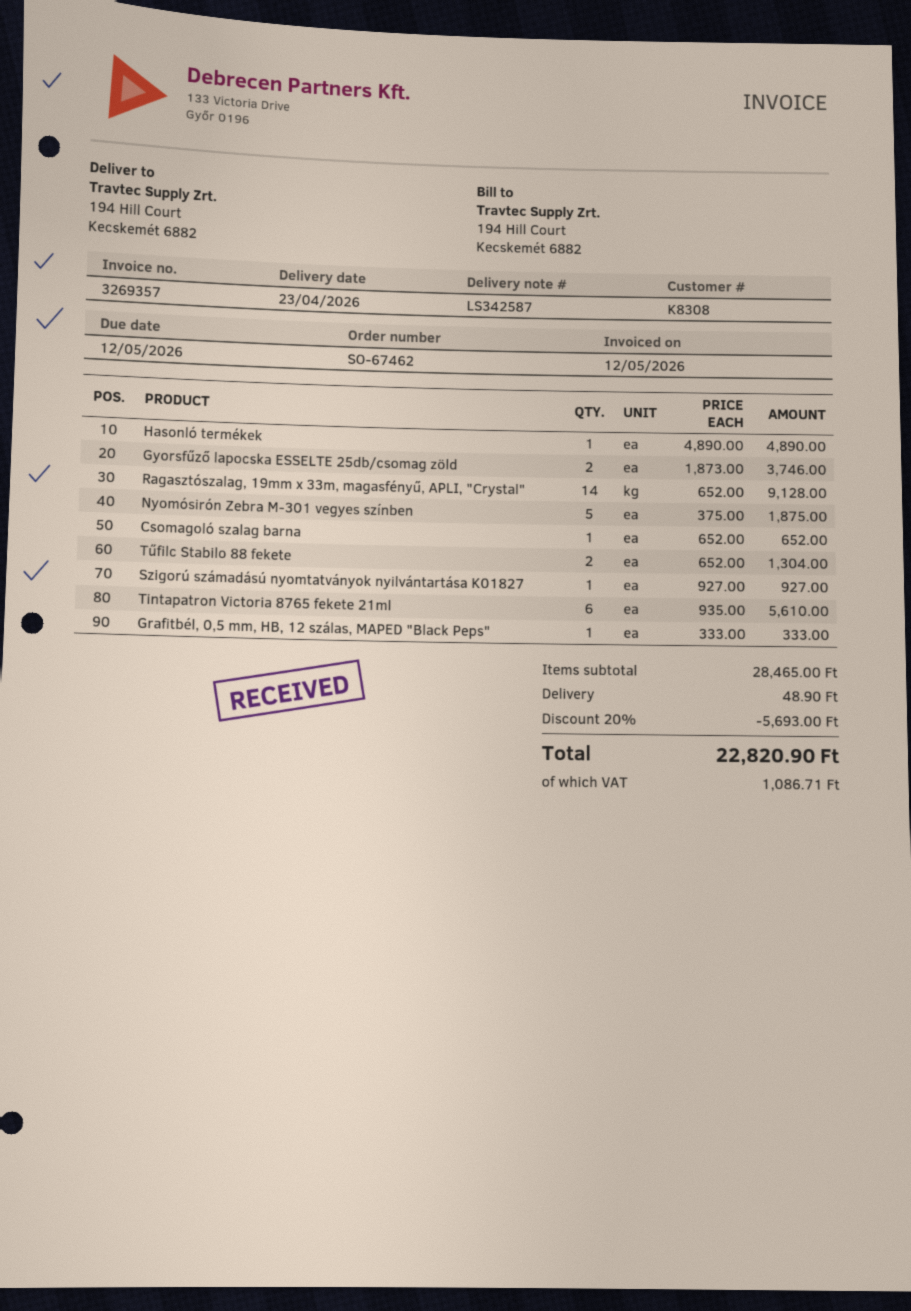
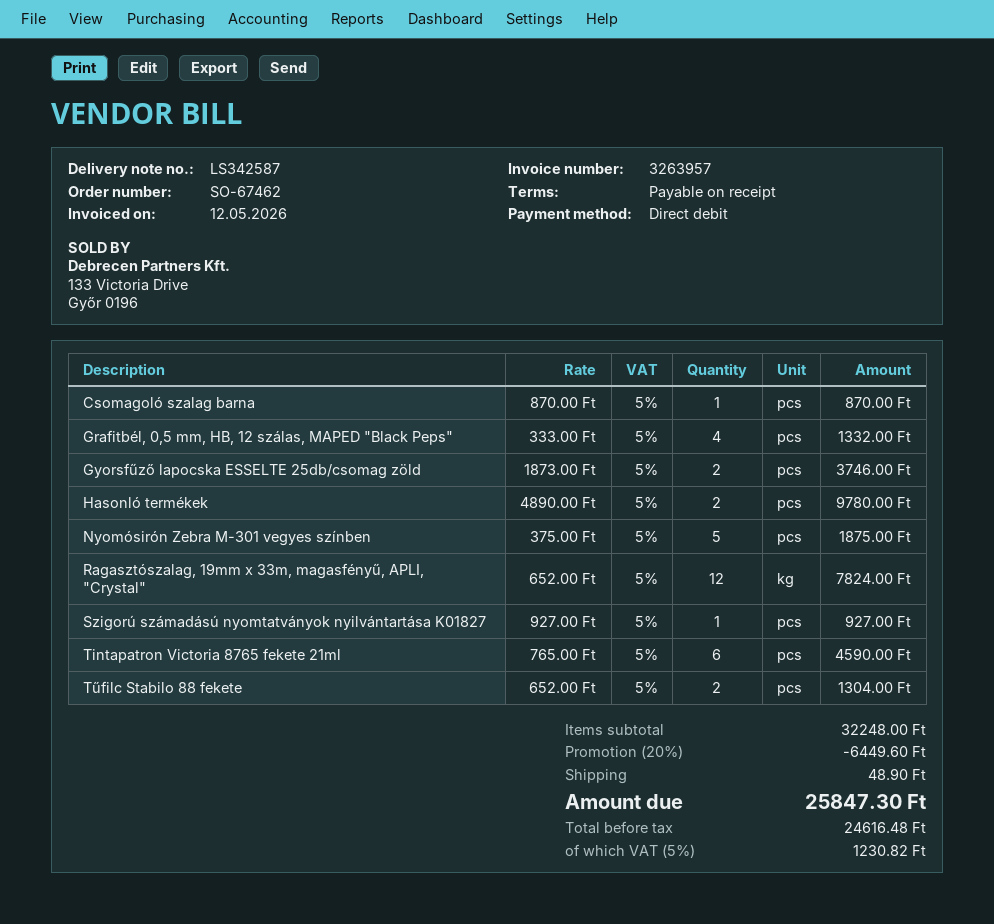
invoice number: 3269357 -> 3263957
Hasonló termékek: 1 x 4890.00 = 4890.00 -> 2 x 4890.00 = 9780.00
Ragasztószalag, 19mm x 33m, magasfényű, APLI, "Crystal": 14 x 652.00 = 9128.00 -> 12 x 652.00 = 7824.00
Csomagoló szalag barna: 1 x 652.00 = 652.00 -> 1 x 870.00 = 870.00
Tintapatron Victoria 8765 fekete 21ml: 6 x 935.00 = 5610.00 -> 6 x 765.00 = 4590.00
Grafitbél, 0,5 mm, HB, 12 szálas, MAPED "Black Peps": 1 x 333.00 = 333.00 -> 4 x 333.00 = 1332.00
subtotal: 28465.00 -> 32248.00
discount: 20% = 5693.00 -> 20% = 6449.60
tax: 1086.71 -> 1230.82
total: 22820.90 -> 25847.30

